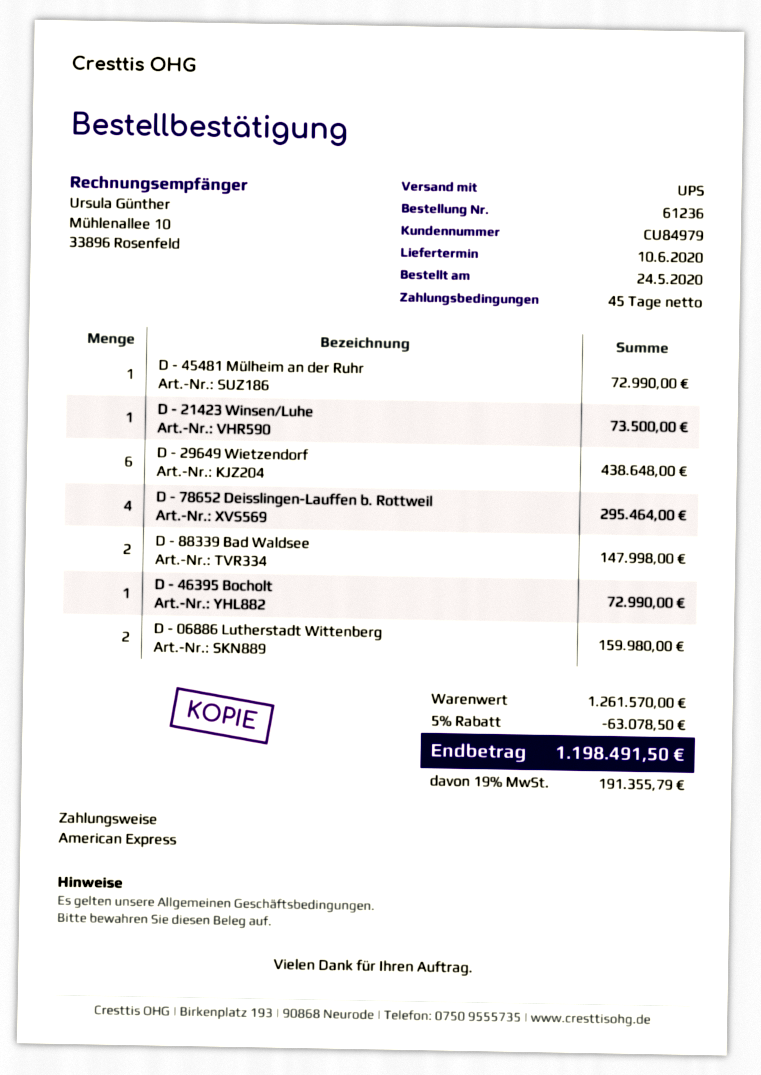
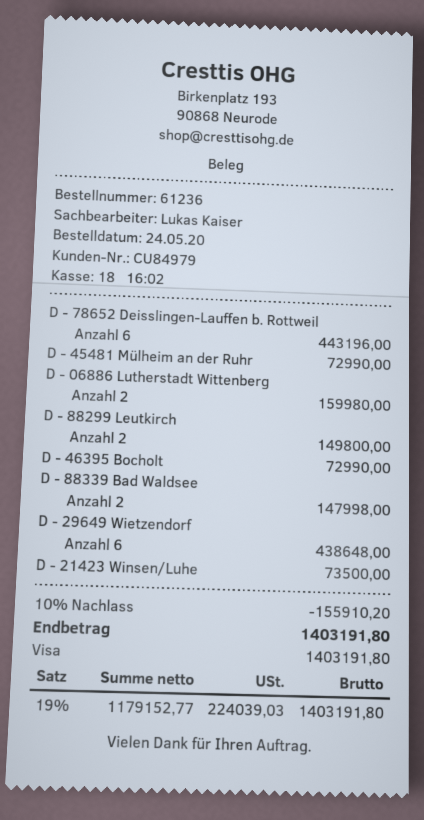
payment method: American Express -> Visa
D - 78652 Deisslingen-Lauffen b. Rottweil: 4 for 295464.00 -> 6 for 443196.00
D - 88299 Leutkirch: none -> 2 for 149800.00
discount: 5% = 63078.50 -> 10% = 155910.20
tax: 19% = 191355.79 -> 19% = 224039.03
total: 1198491.50 -> 1403191.80

